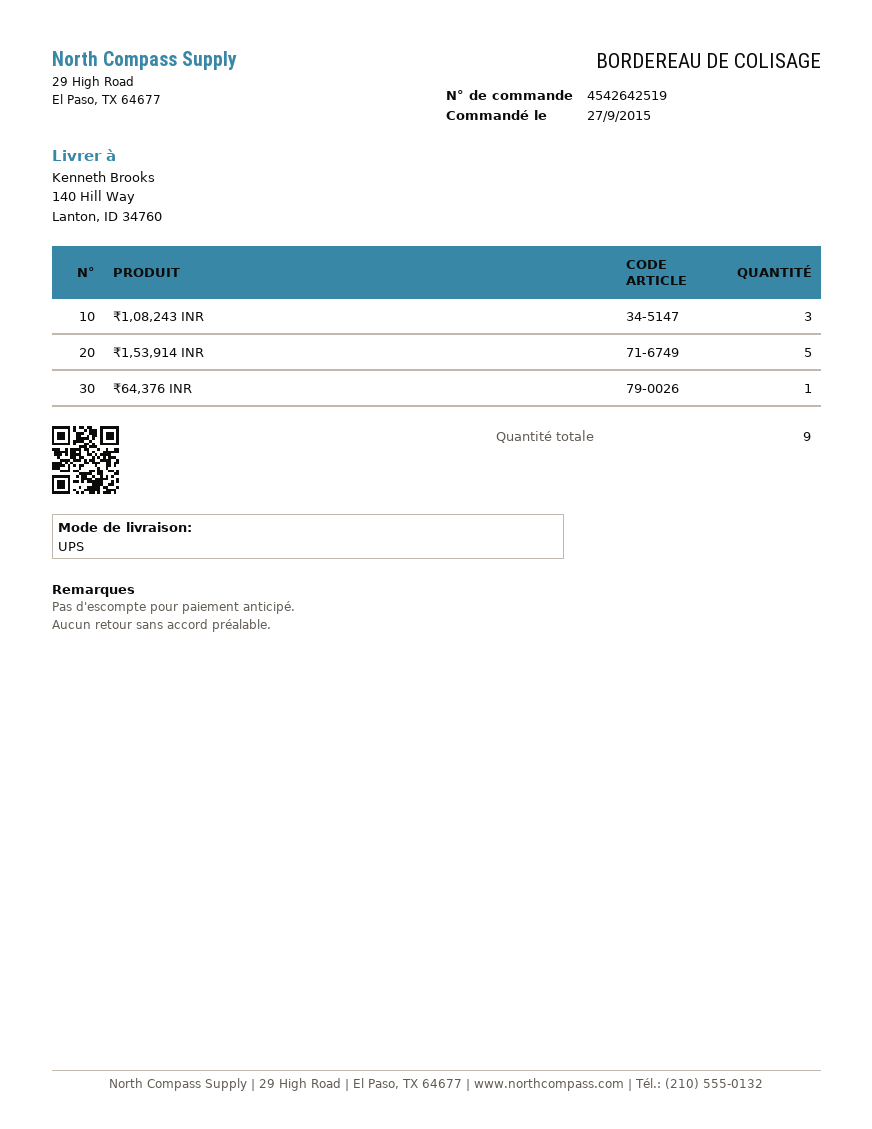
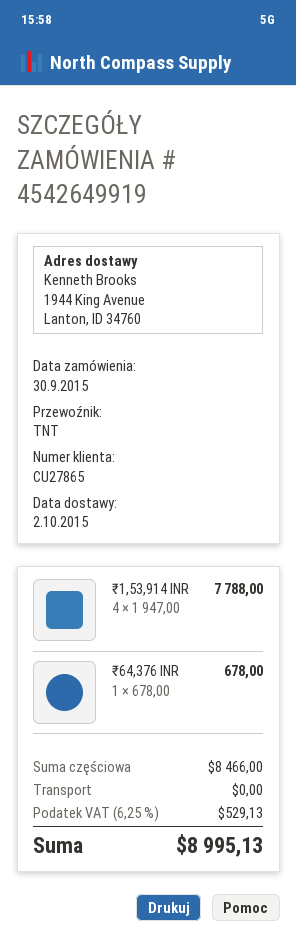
order number: 4542642519 -> 4542649919
order date: 2015-09-27 -> 2015-09-30
shipping method: UPS -> TNT
ship to: 140 Hill Way, Lanton, ID 34760 -> 1944 King Avenue, Lanton, ID 34760
₹1,08,243 INR: 3 -> none
₹1,53,914 INR: 5 -> 4

